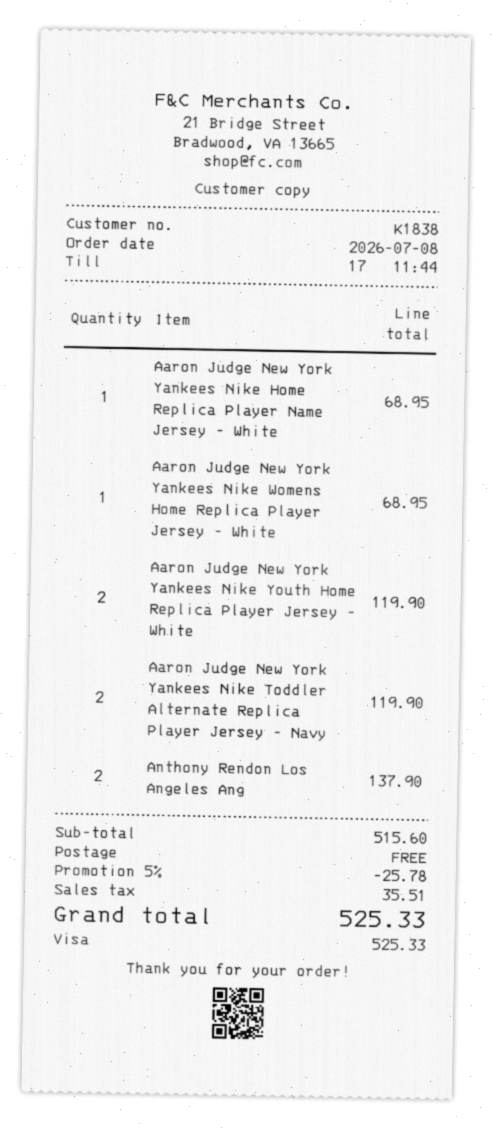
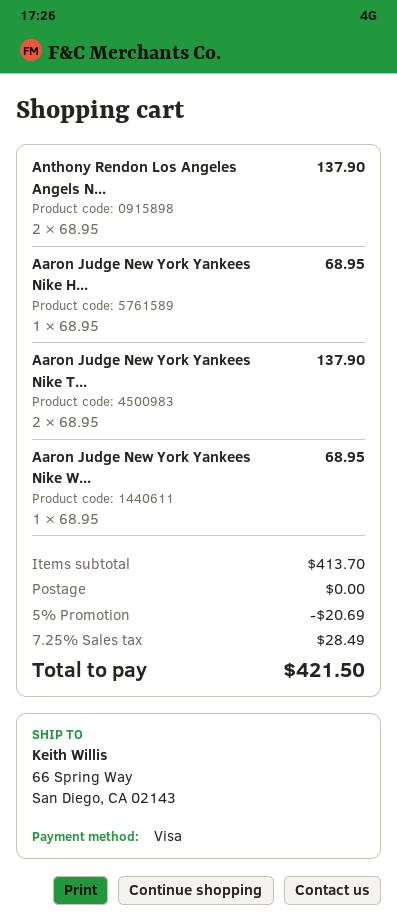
Aaron Judge New York Yankees Nike Youth Home Replica Player Jersey – White: 2 for 119.90 -> none
Aaron Judge New York Yankees Nike Toddler Alternate Replica Player Jersey – Navy: 2 for 119.90 -> 2 for 137.90
subtotal: 515.60 -> 413.70
discount: 5% = 25.78 -> 5% = 20.69
tax: 35.51 -> 28.49
total: 525.33 -> 421.50

